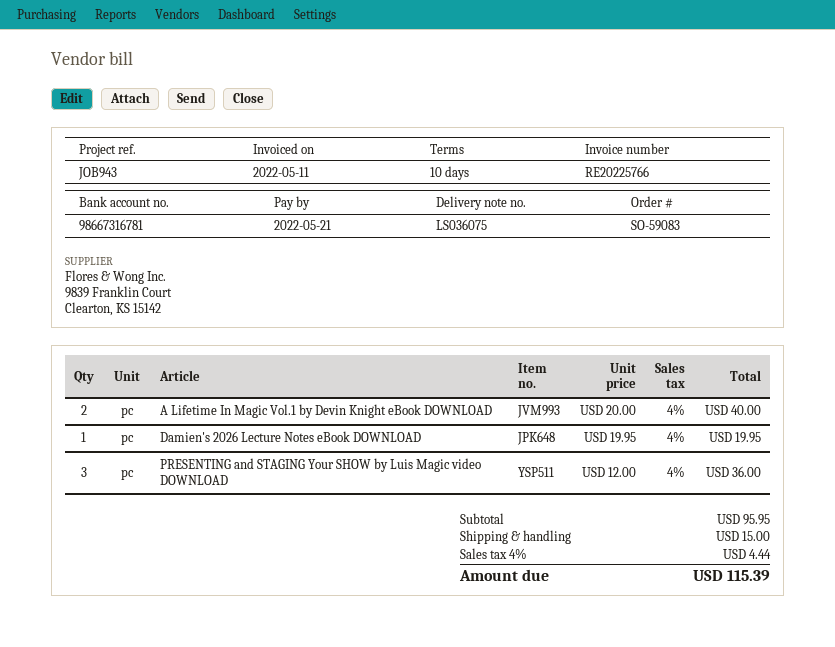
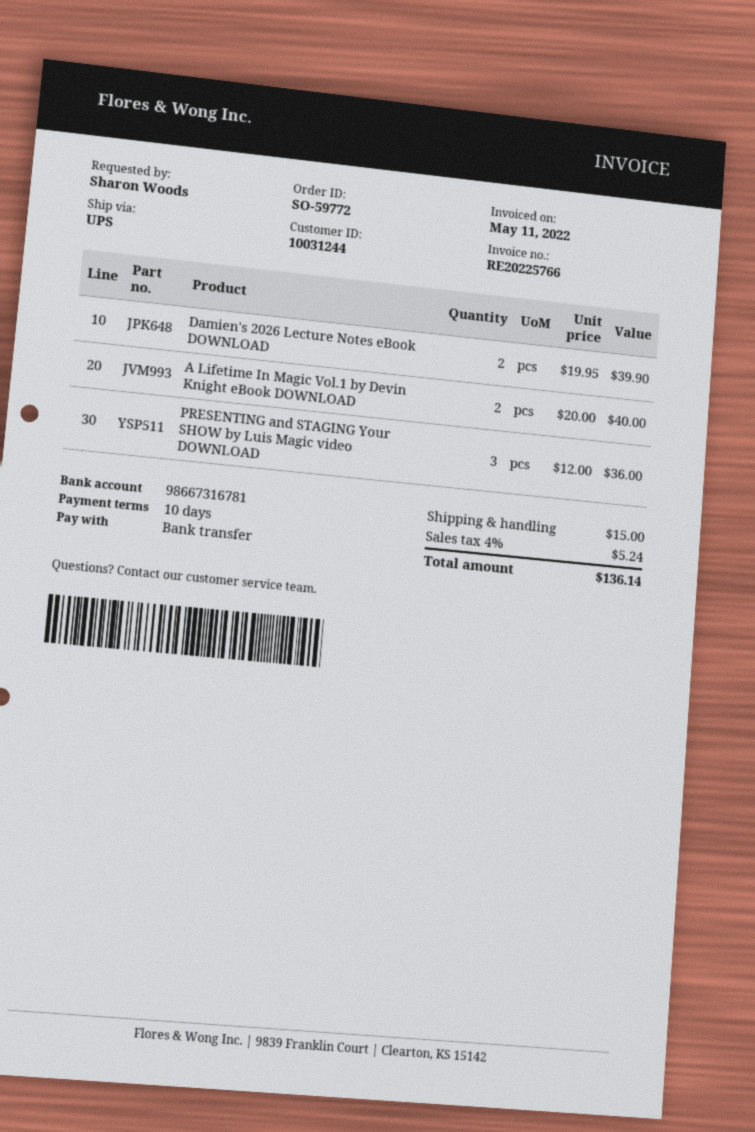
order number: SO-59083 -> SO-59772
Damien's 2026 Lecture Notes eBook DOWNLOAD: 1 x 19.95 = 19.95 -> 2 x 19.95 = 39.90
tax: 4% = 4.44 -> 4% = 5.24
total: 115.39 -> 136.14

